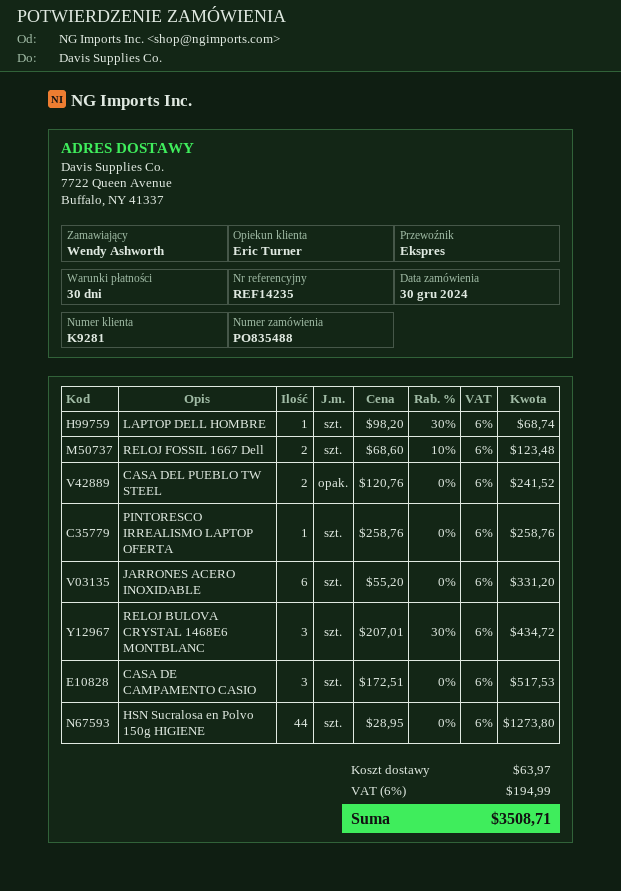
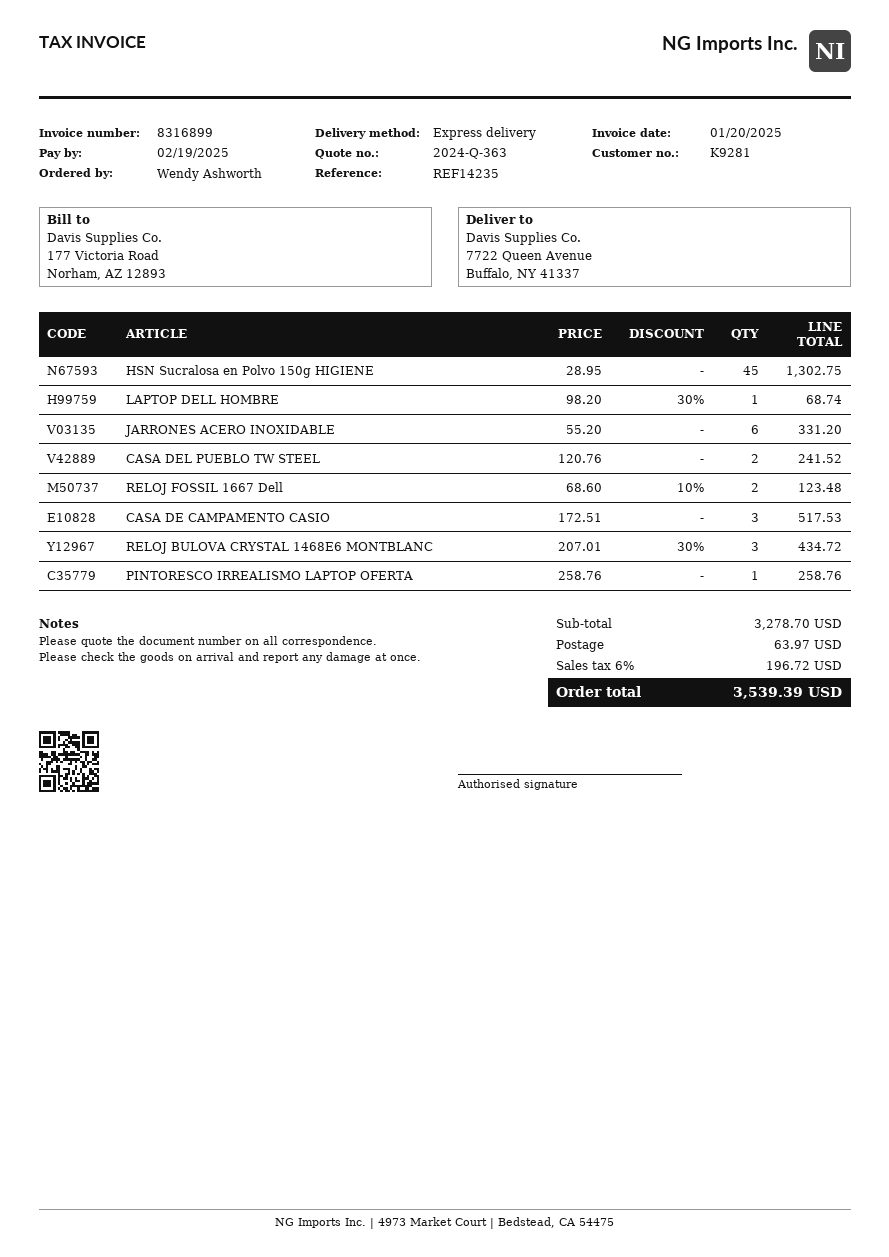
HSN Sucralosa en Polvo 150g HIGIENE: 44 x 28.95 = 1273.80 -> 45 x 28.95 = 1302.75
tax: 6% = 194.99 -> 6% = 196.72
total: 3508.71 -> 3539.39

